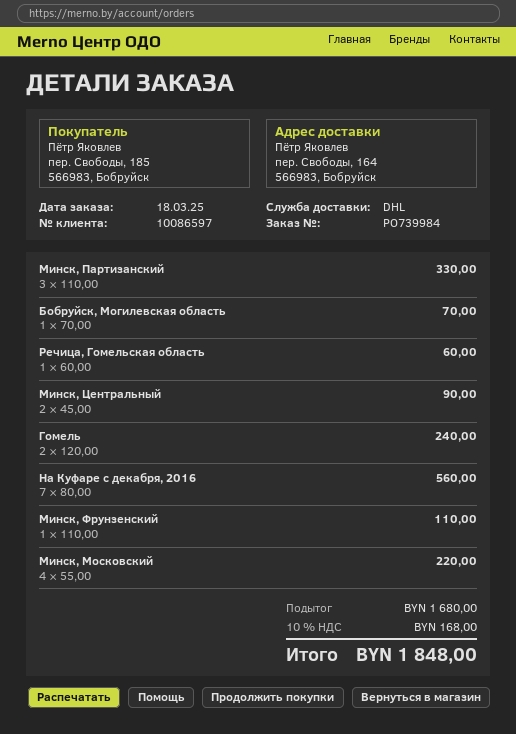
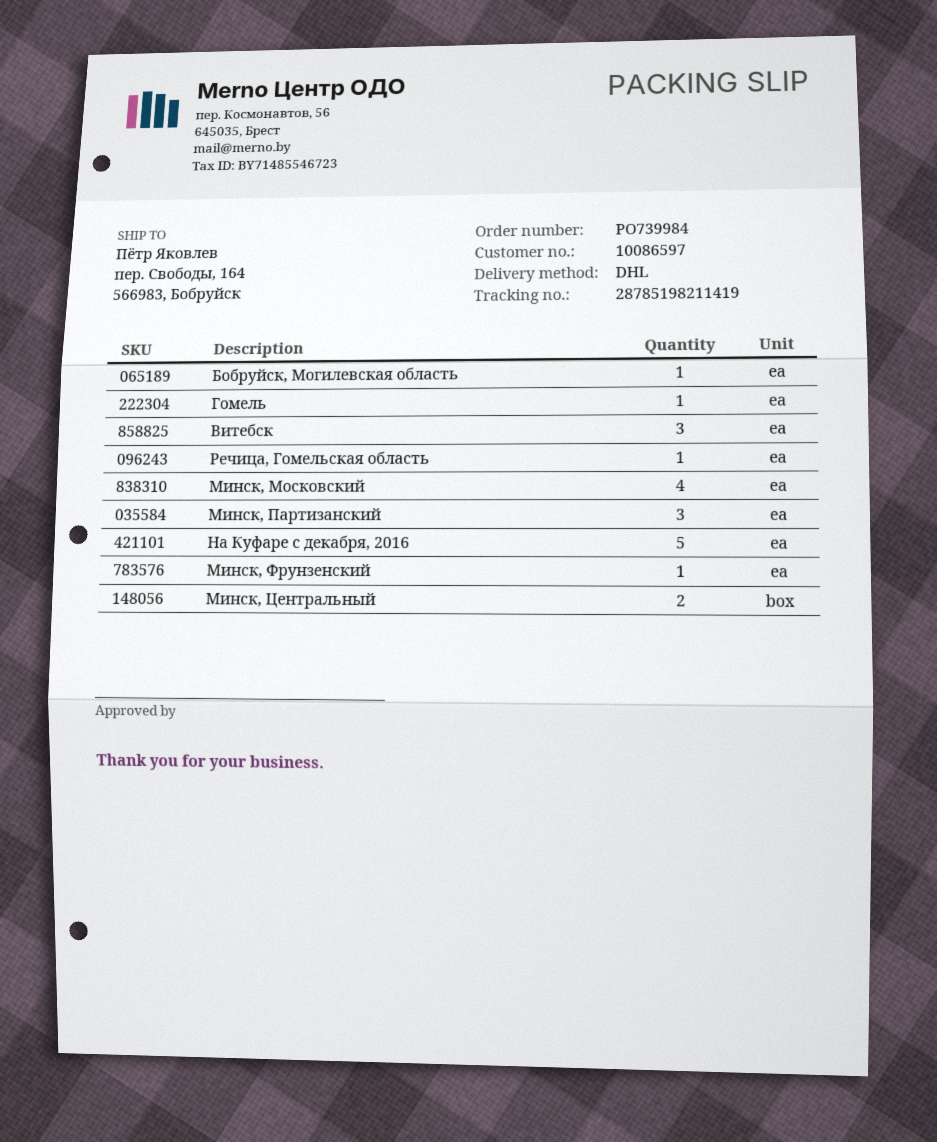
Гомель: 2 -> 1
На Куфаре с декабря, 2016: 7 -> 5
Витебск: none -> 3

